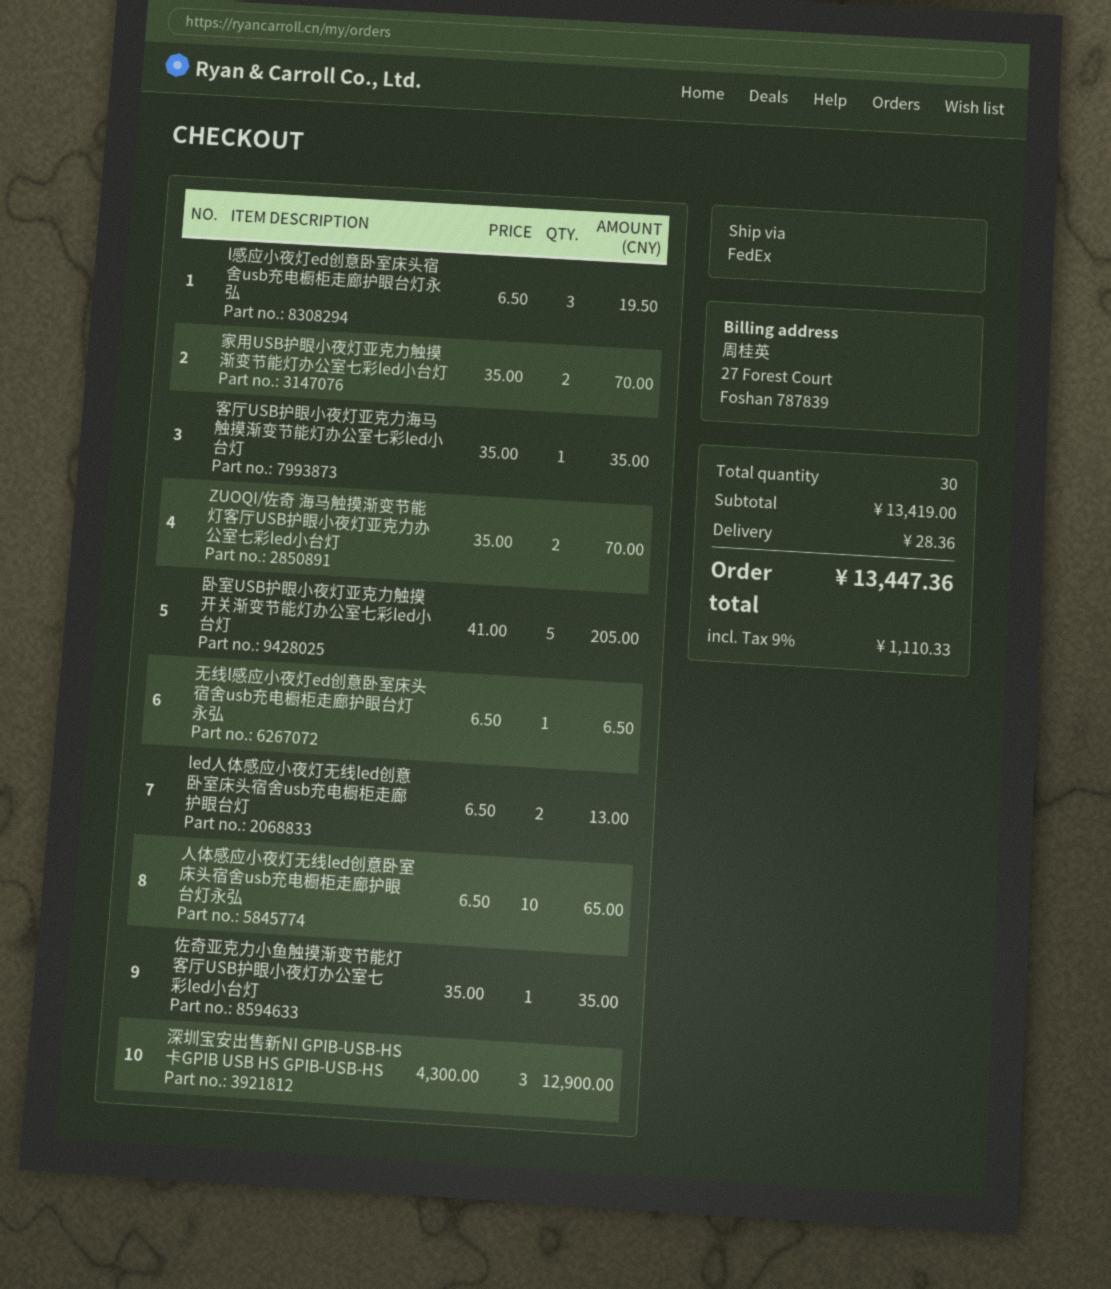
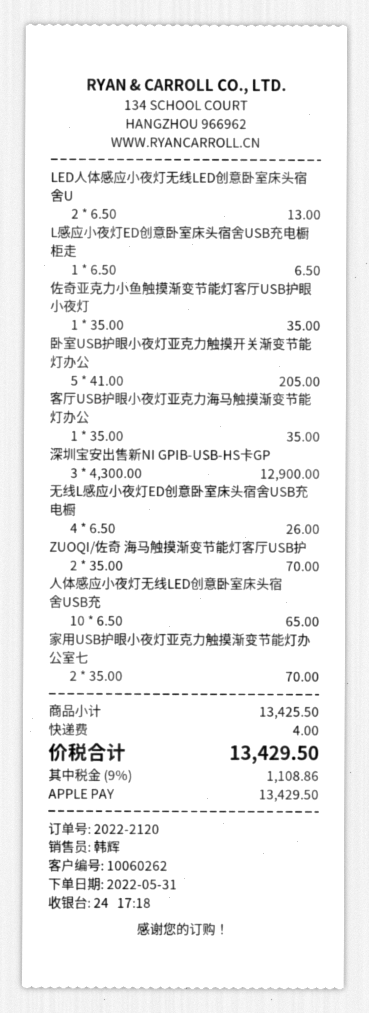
l感应小夜灯ed创意卧室床头宿舍usb充电橱柜走廊护眼台灯永弘: 3 x 6.50 = 19.50 -> 1 x 6.50 = 6.50
无线l感应小夜灯ed创意卧室床头宿舍usb充电橱柜走廊护眼台灯永弘: 1 x 6.50 = 6.50 -> 4 x 6.50 = 26.00
subtotal: 13419.00 -> 13425.50
shipping: 28.36 -> 4.00
tax: 9% = 1110.33 -> 9% = 1108.86
total: 13447.36 -> 13429.50

